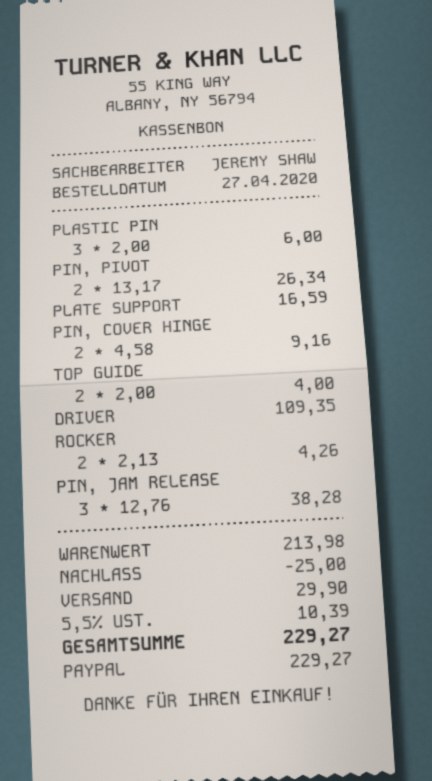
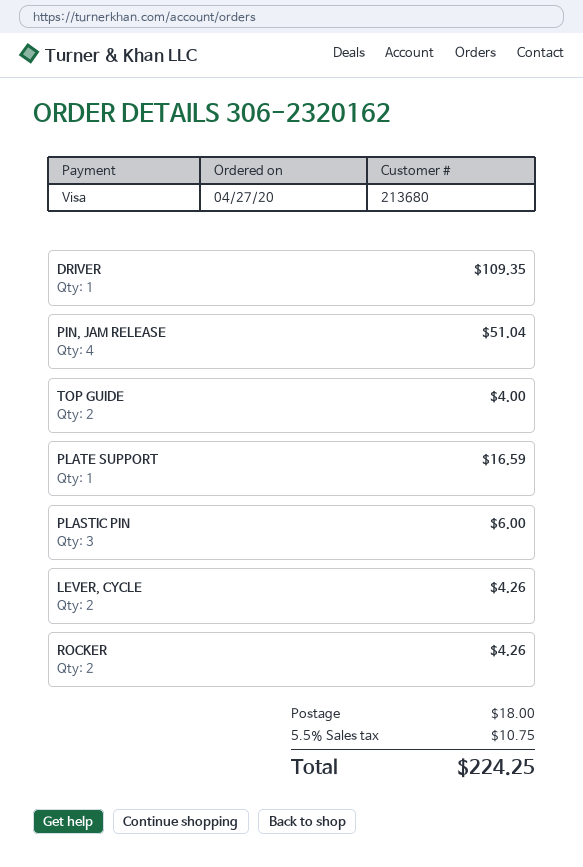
payment method: PayPal -> Visa
PIN, PIVOT: 2 for 26.34 -> none
PIN, COVER HINGE: 2 for 9.16 -> none
PIN, JAM RELEASE: 3 for 38.28 -> 4 for 51.04
LEVER, CYCLE: none -> 2 for 4.26
discount: 25.00 -> none
shipping: 29.90 -> 18.00
tax: 5.5% = 10.39 -> 5.5% = 10.75
total: 229.27 -> 224.25

